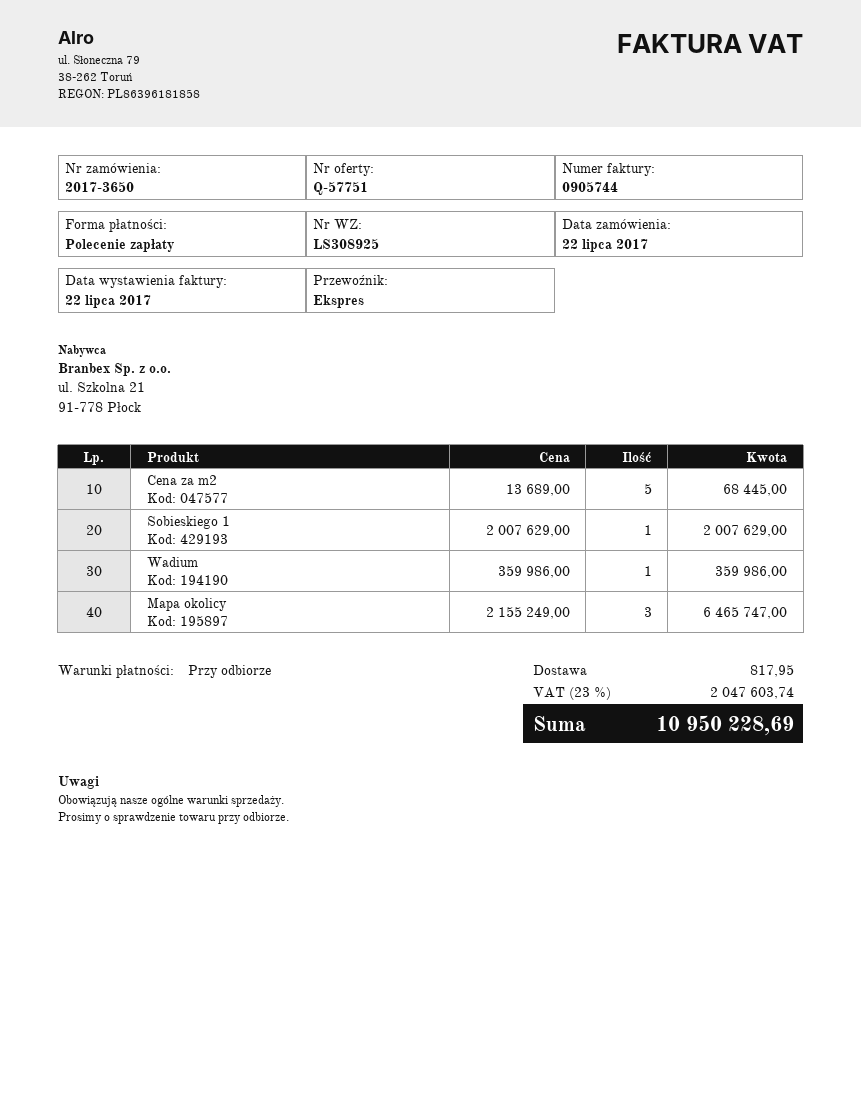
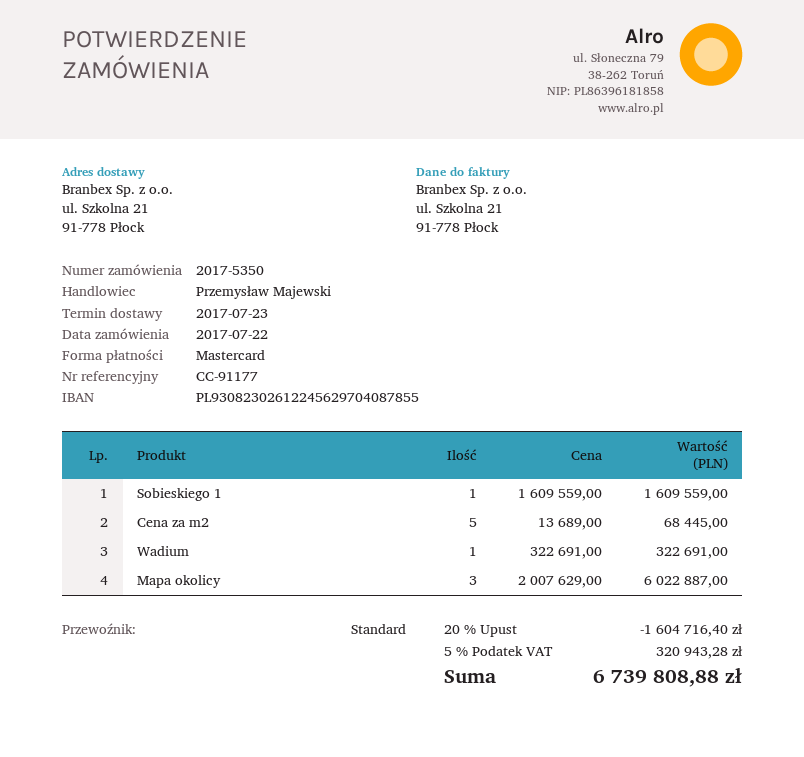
order number: 2017-3650 -> 2017-5350
payment method: direct debit -> Mastercard
shipping method: express -> standard
Sobieskiego 1: 1 x 2007629.00 = 2007629.00 -> 1 x 1609559.00 = 1609559.00
Wadium: 1 x 359986.00 = 359986.00 -> 1 x 322691.00 = 322691.00
Mapa okolicy: 3 x 2155249.00 = 6465747.00 -> 3 x 2007629.00 = 6022887.00
discount: none -> 20% = 1604716.40
shipping: 817.95 -> none
tax: 23% = 2047603.74 -> 5% = 320943.28
total: 10950228.69 -> 6739808.88

